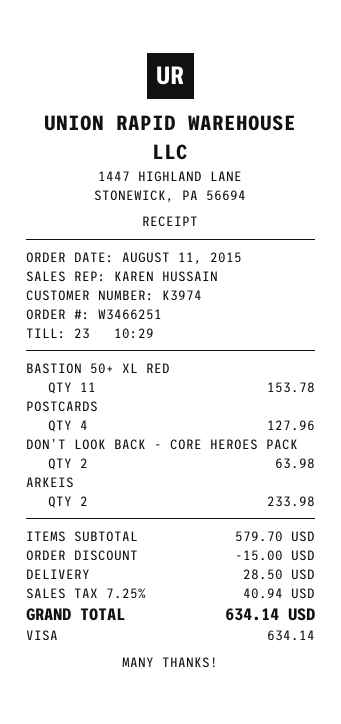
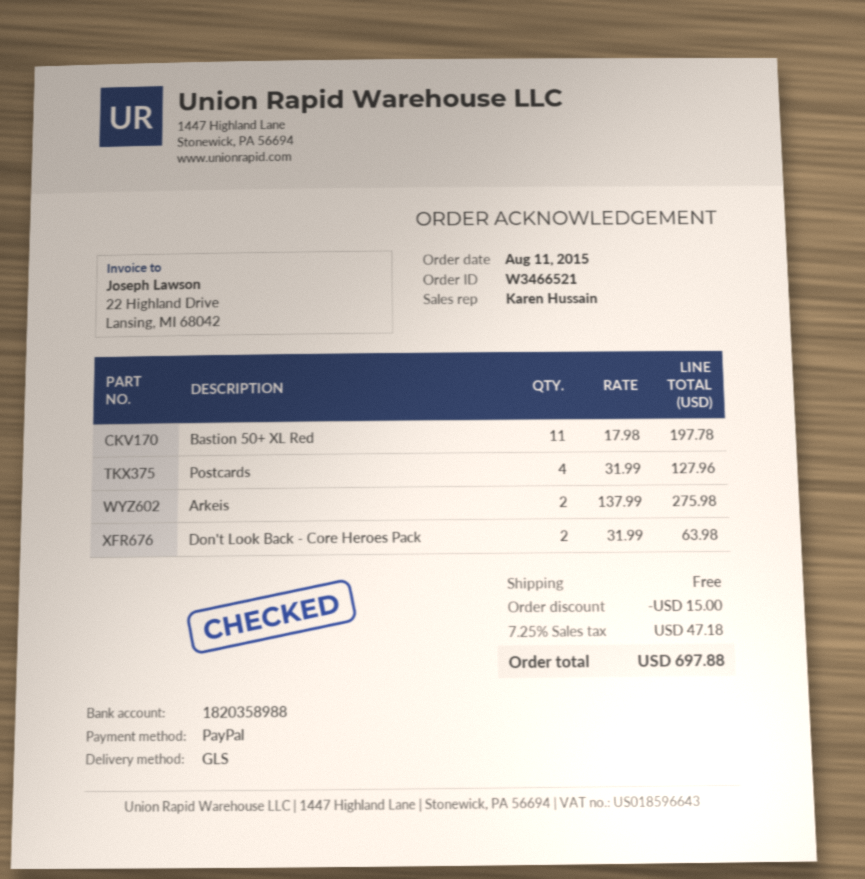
order number: W3466251 -> W3466521
payment method: Visa -> PayPal
BASTION 50+ XL RED: 11 for 153.78 -> 11 for 197.78
ARKEIS: 2 for 233.98 -> 2 for 275.98
shipping: 28.50 -> 0.00
tax: 7.25% = 40.94 -> 7.25% = 47.18
total: 634.14 -> 697.88

